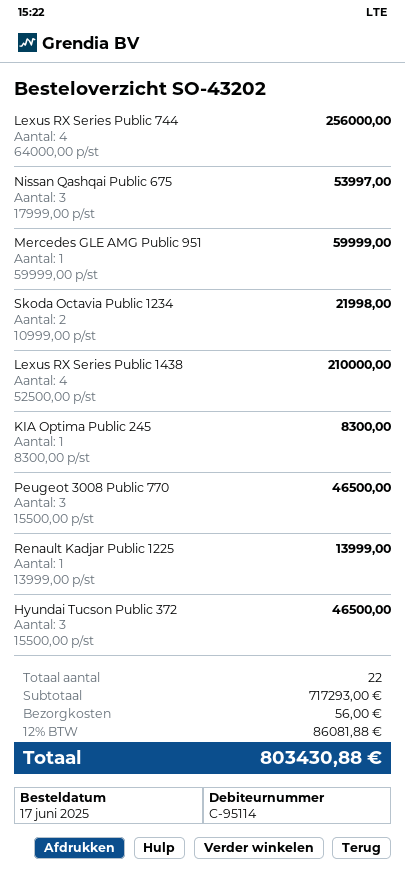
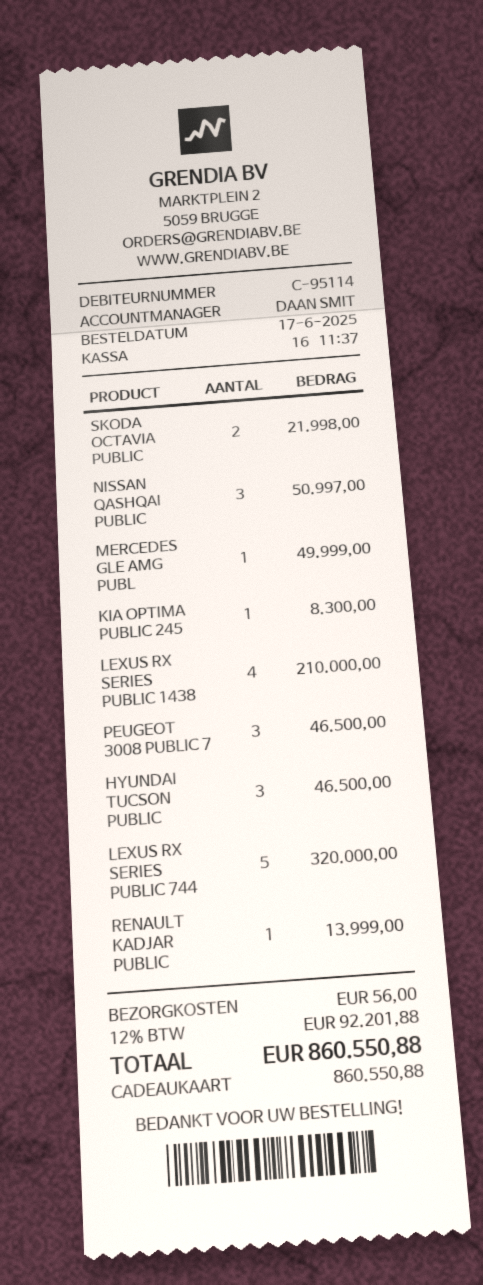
Lexus RX Series Public 744: 4 for 256000.00 -> 5 for 320000.00
Nissan Qashqai Public 675: 3 for 53997.00 -> 3 for 50997.00
Mercedes GLE AMG Public 951: 1 for 59999.00 -> 1 for 49999.00
tax: 12% = 86081.88 -> 12% = 92201.88
total: 803430.88 -> 860550.88

